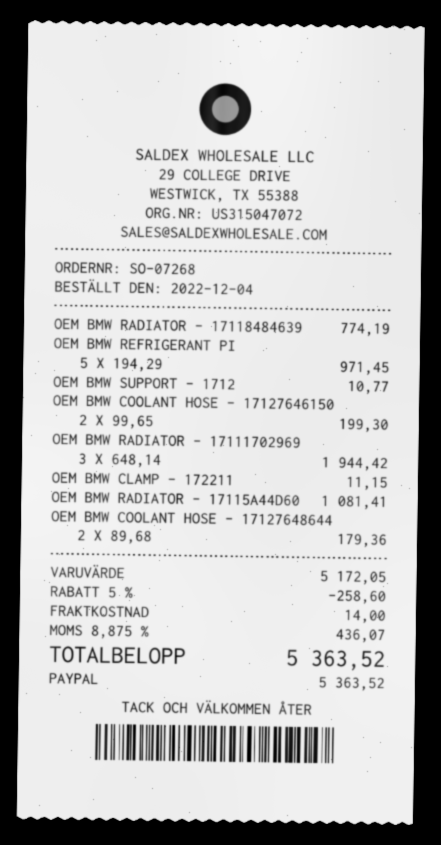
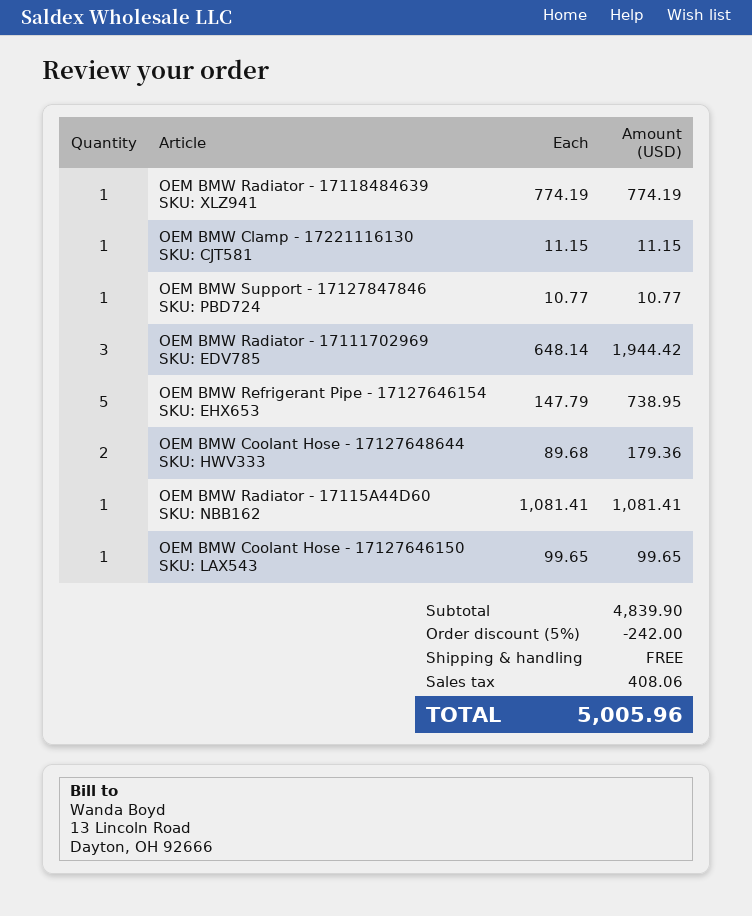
OEM BMW REFRIGERANT PI: 5 x 194.29 = 971.45 -> 5 x 147.79 = 738.95
OEM BMW COOLANT HOSE - 17127646150: 2 x 99.65 = 199.30 -> 1 x 99.65 = 99.65
subtotal: 5172.05 -> 4839.90
discount: 5% = 258.60 -> 5% = 242.00
shipping: 14.00 -> 0.00
tax: 436.07 -> 408.06
total: 5363.52 -> 5005.96

